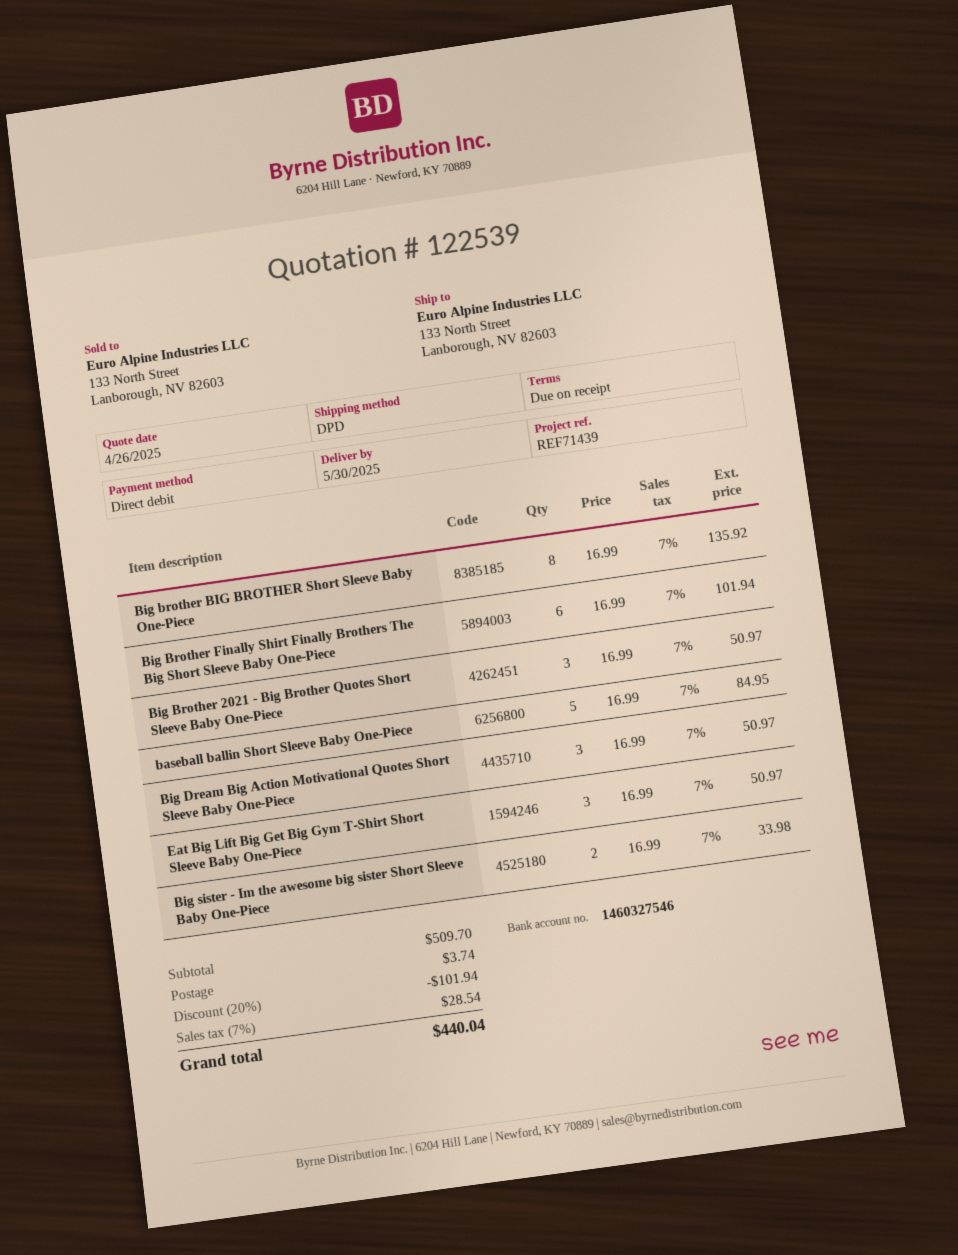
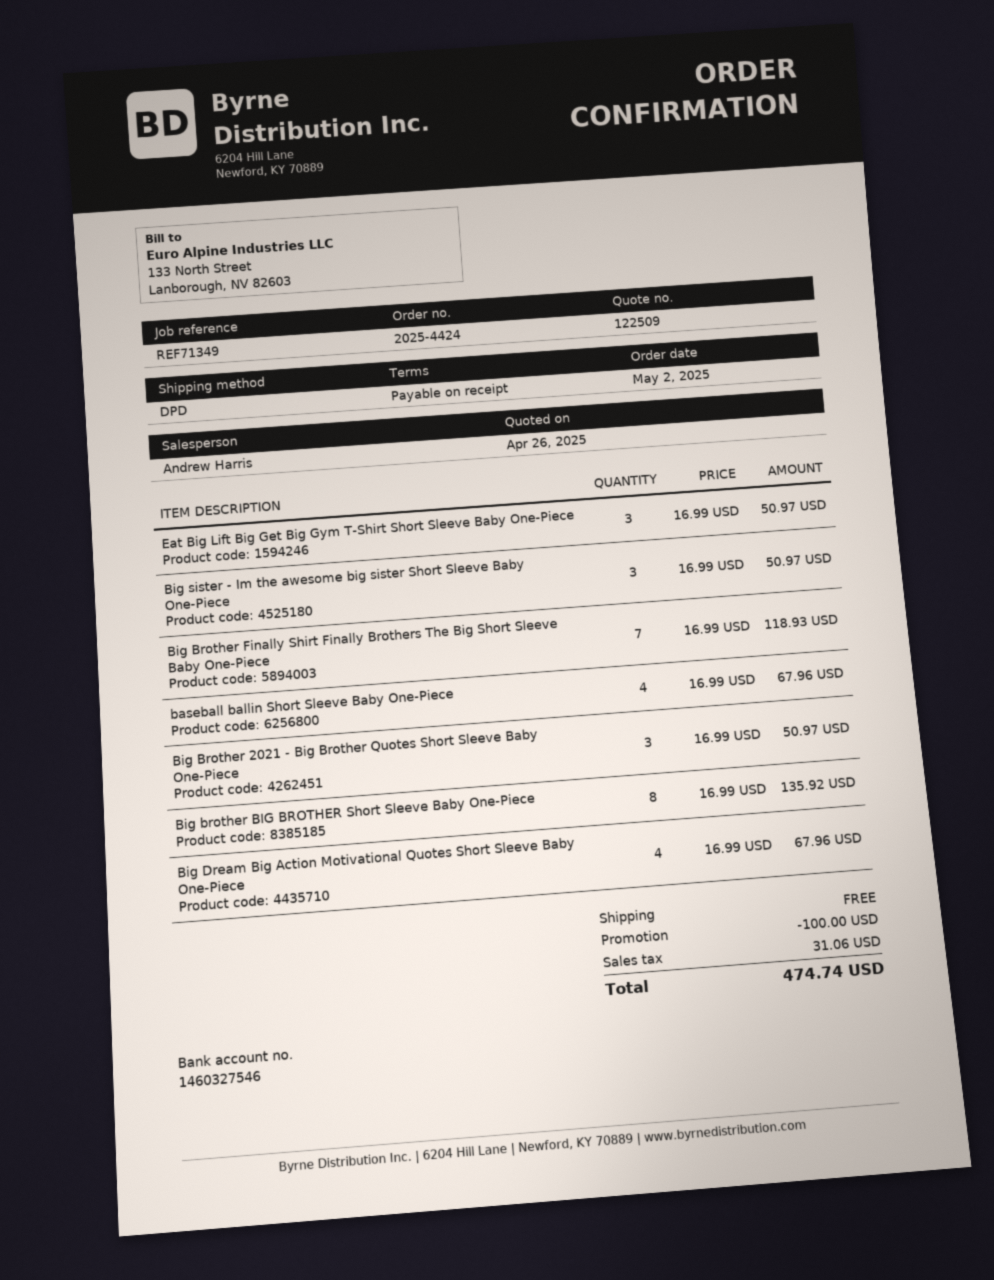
quote number: 122539 -> 122509
reference: REF71439 -> REF71349
Big Brother Finally Shirt Finally Brothers The Big Short Sleeve Baby One-Piece: 6 x 16.99 = 101.94 -> 7 x 16.99 = 118.93
baseball ballin Short Sleeve Baby One-Piece: 5 x 16.99 = 84.95 -> 4 x 16.99 = 67.96
Big Dream Big Action Motivational Quotes Short Sleeve Baby One-Piece: 3 x 16.99 = 50.97 -> 4 x 16.99 = 67.96
Big sister - Im the awesome big sister Short Sleeve Baby One-Piece: 2 x 16.99 = 33.98 -> 3 x 16.99 = 50.97
discount: 101.94 -> 100.00
shipping: 3.74 -> 0.00
tax: 28.54 -> 31.06
total: 440.04 -> 474.74

